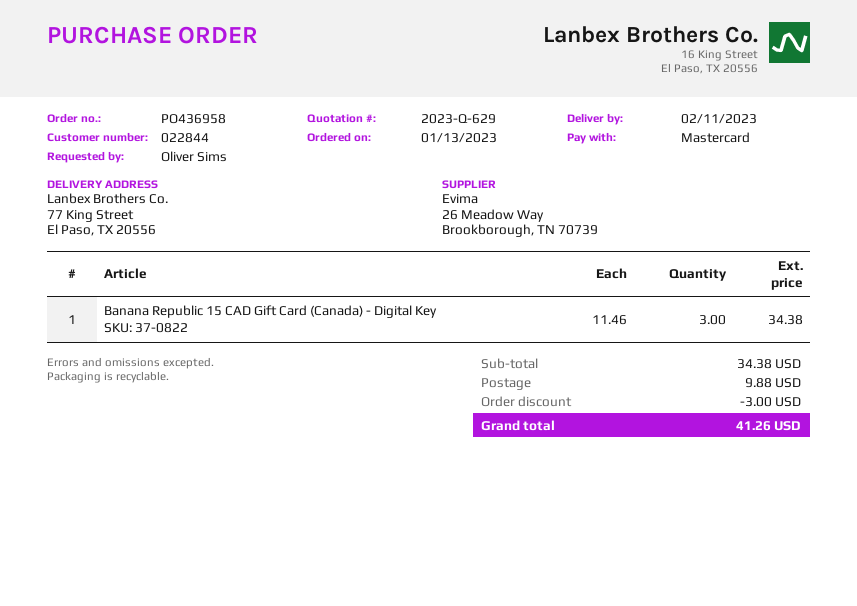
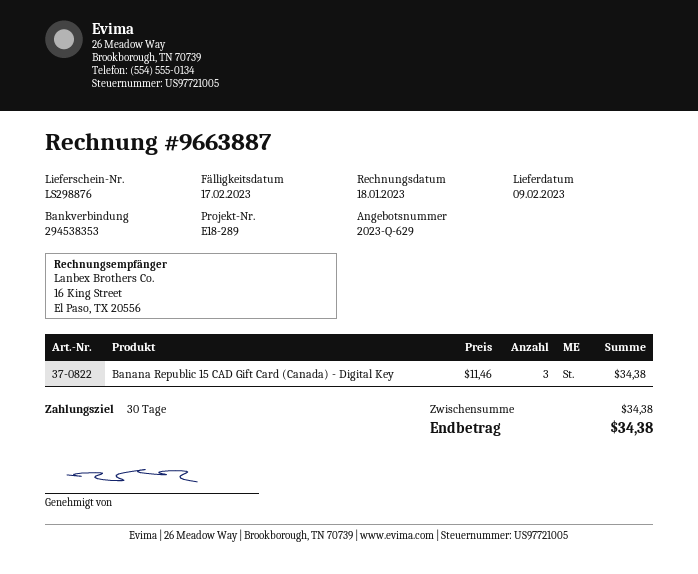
delivery date: 2023-02-11 -> 2023-02-09
discount: 3.00 -> none
shipping: 9.88 -> none
total: 41.26 -> 34.38

